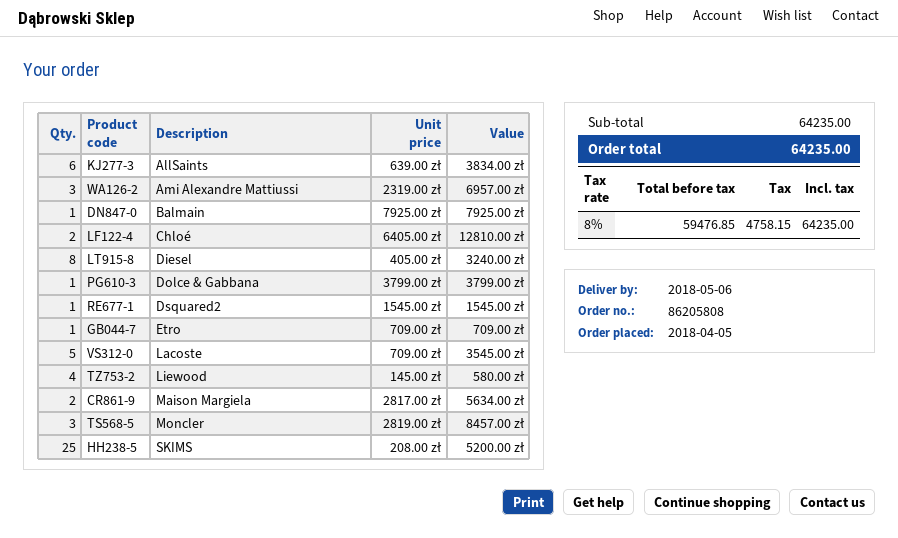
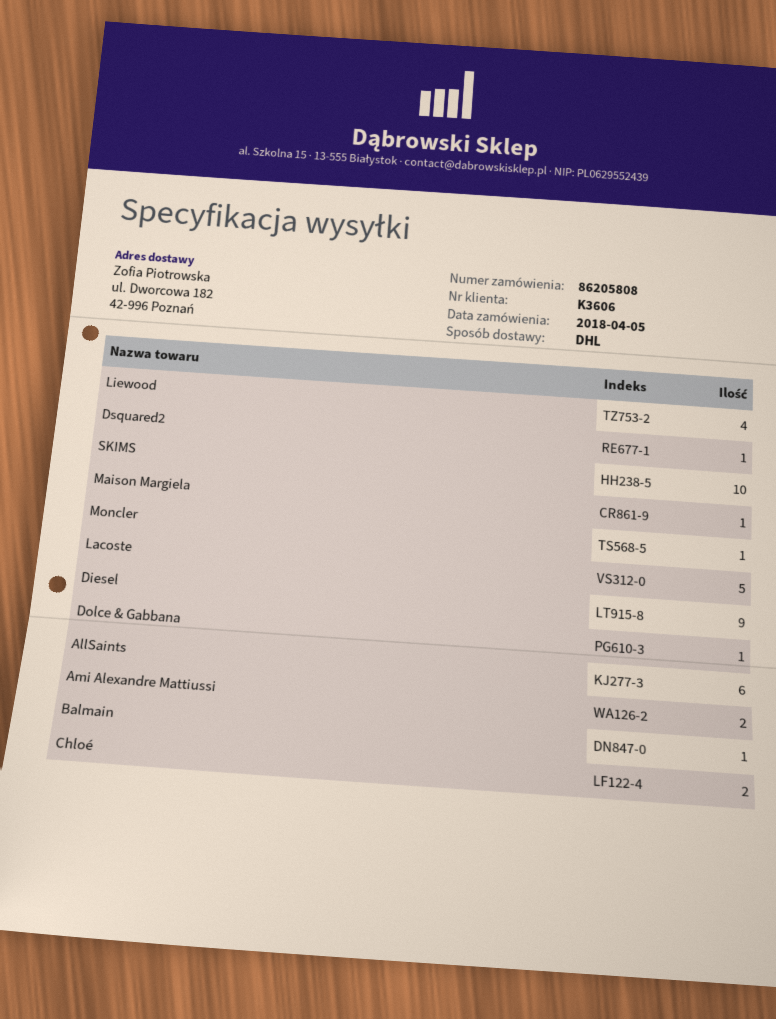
Ami Alexandre Mattiussi: 3 -> 2
Diesel: 8 -> 9
Etro: 1 -> none
Maison Margiela: 2 -> 1
Moncler: 3 -> 1
SKIMS: 25 -> 10

